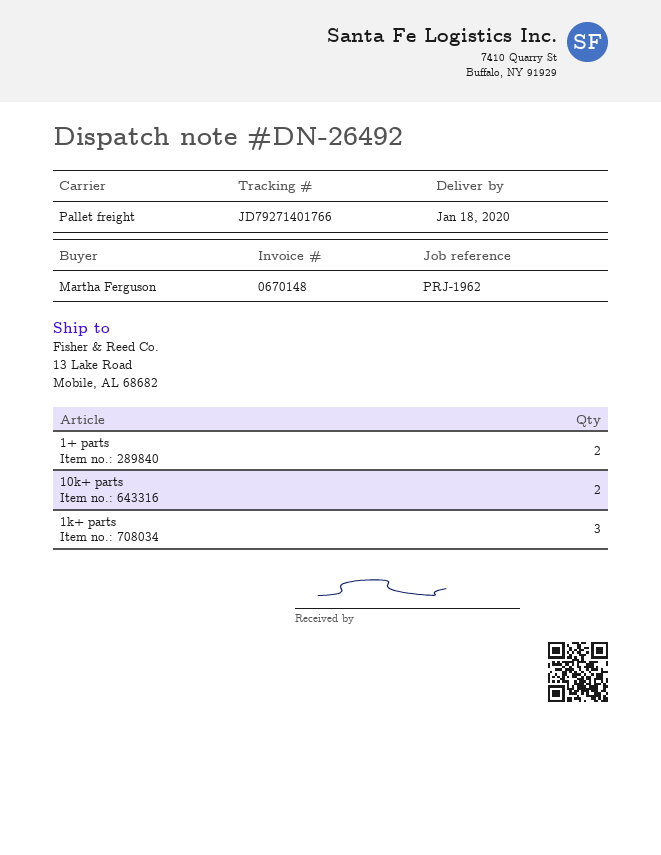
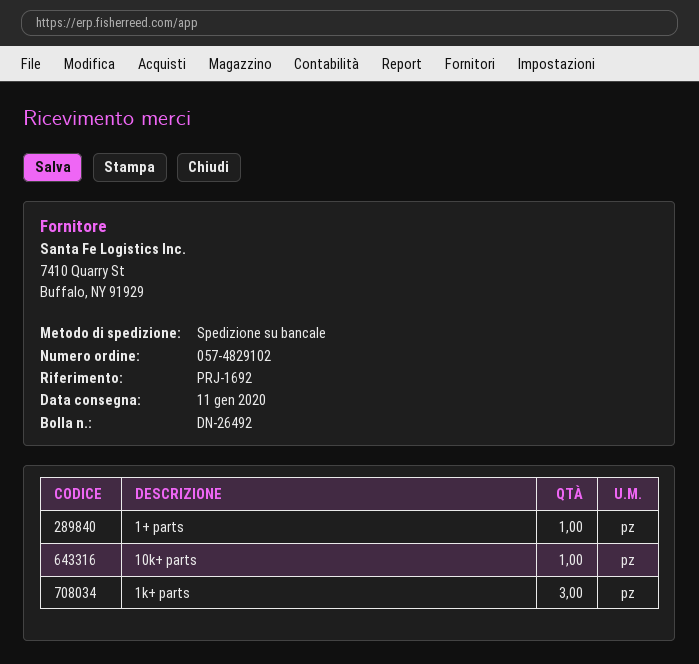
delivery date: 2020-01-18 -> 2020-01-11
reference: PRJ-1962 -> PRJ-1692
1+ parts: 2 -> 1
10k+ parts: 2 -> 1

